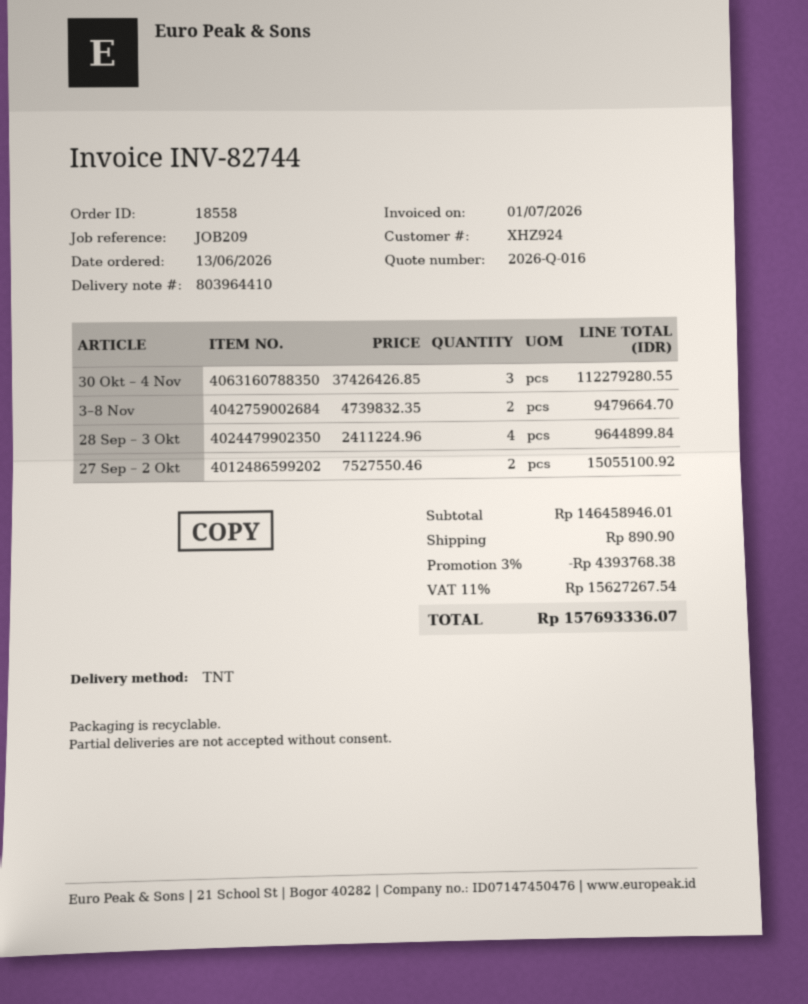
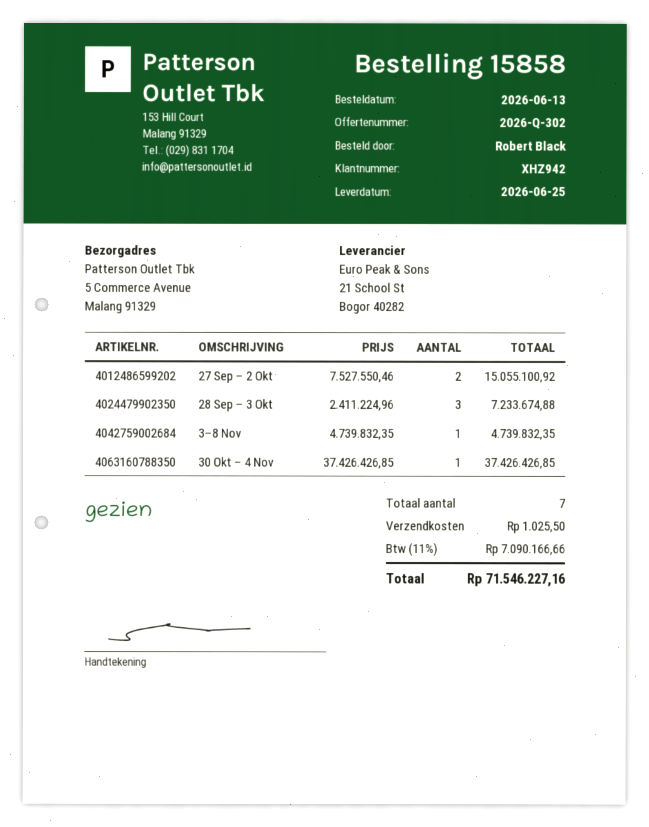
quote number: 2026-Q-016 -> 2026-Q-302
order number: 18558 -> 15858
customer number: XHZ924 -> XHZ942
30 Okt – 4 Nov: 3 x 37426426.85 = 112279280.55 -> 1 x 37426426.85 = 37426426.85
3–8 Nov: 2 x 4739832.35 = 9479664.70 -> 1 x 4739832.35 = 4739832.35
28 Sep – 3 Okt: 4 x 2411224.96 = 9644899.84 -> 3 x 2411224.96 = 7233674.88
discount: 3% = 4393768.38 -> none
shipping: 890.90 -> 1025.50
tax: 11% = 15627267.54 -> 11% = 7090166.66
total: 157693336.07 -> 71546227.16

